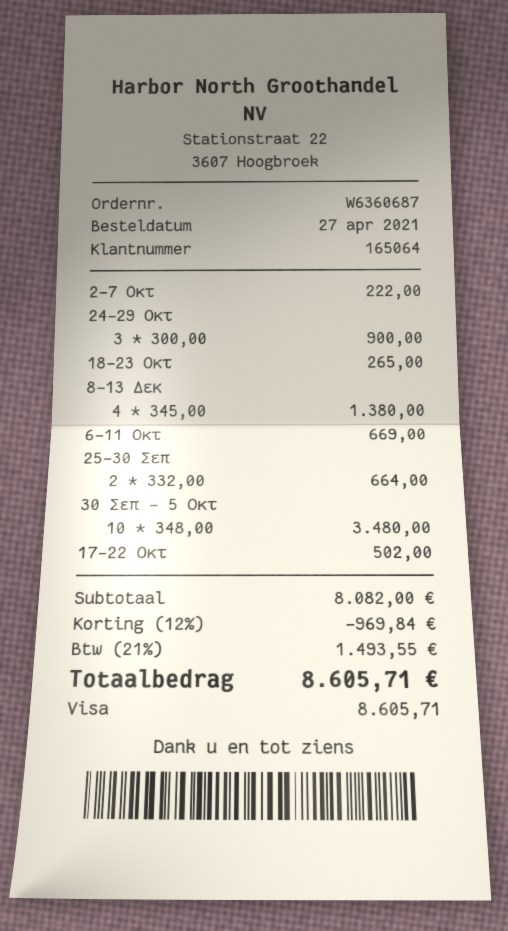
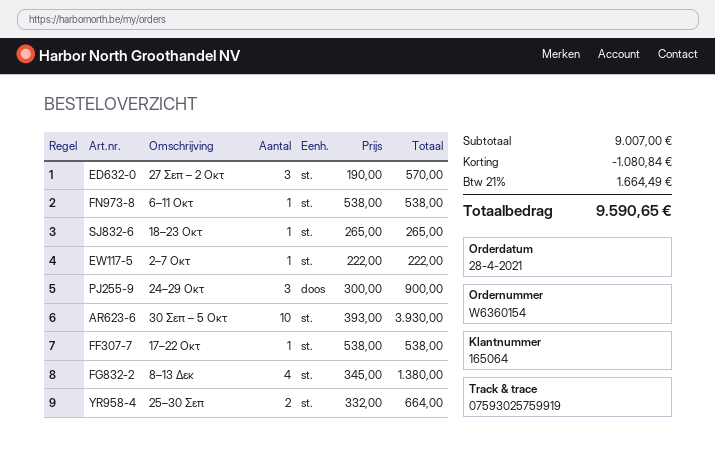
order number: W6360687 -> W6360154
order date: 2021-04-27 -> 2021-04-28
6–11 Οκτ: 1 x 669.00 = 669.00 -> 1 x 538.00 = 538.00
30 Σεπ – 5 Οκτ: 10 x 348.00 = 3480.00 -> 10 x 393.00 = 3930.00
17–22 Οκτ: 1 x 502.00 = 502.00 -> 1 x 538.00 = 538.00
27 Σεπ – 2 Οκτ: none -> 3 x 190.00 = 570.00
subtotal: 8082.00 -> 9007.00
discount: 969.84 -> 1080.84
tax: 21% = 1493.55 -> 21% = 1664.49
total: 8605.71 -> 9590.65

